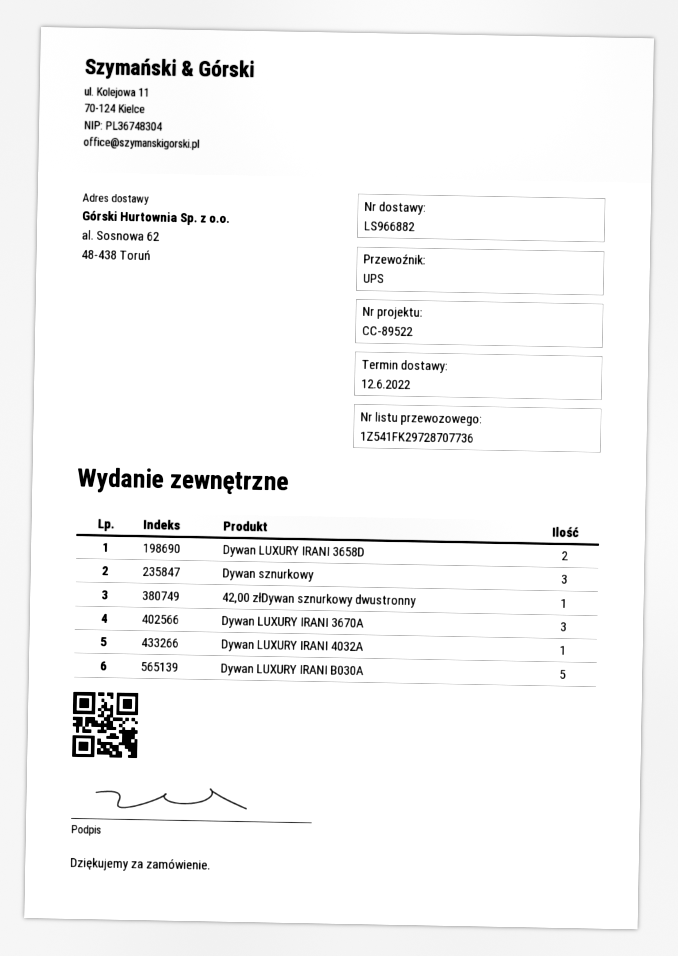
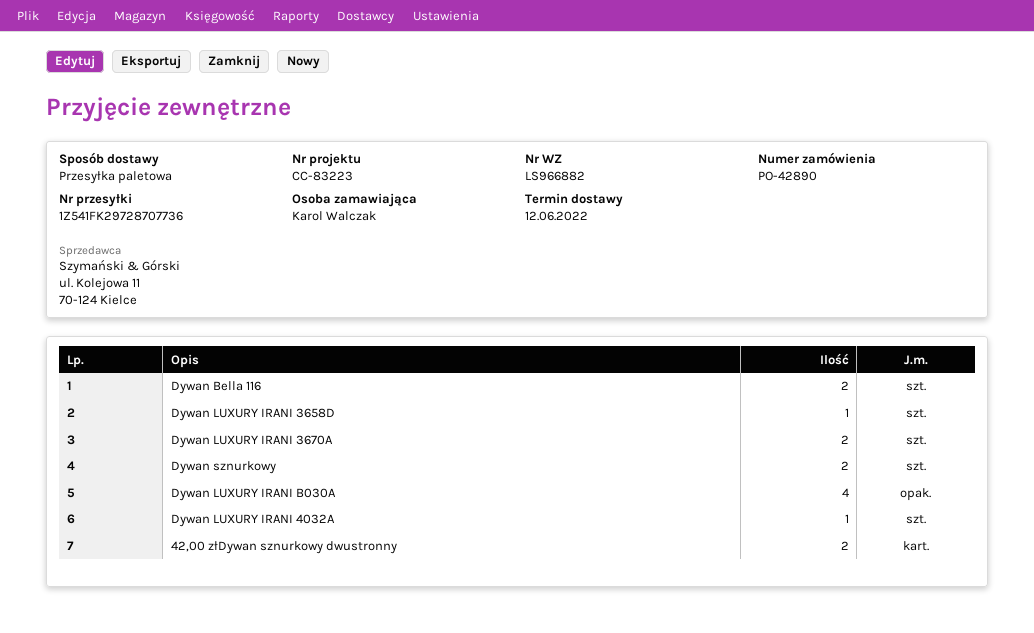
reference: CC-89522 -> CC-83223
shipping method: UPS -> pallet freight
Dywan LUXURY IRANI 3658D: 2 -> 1
Dywan sznurkowy: 3 -> 2
42,00 złDywan sznurkowy dwustronny: 1 -> 2
Dywan LUXURY IRANI 3670A: 3 -> 2
Dywan LUXURY IRANI B030A: 5 -> 4
Dywan Bella 116: none -> 2

